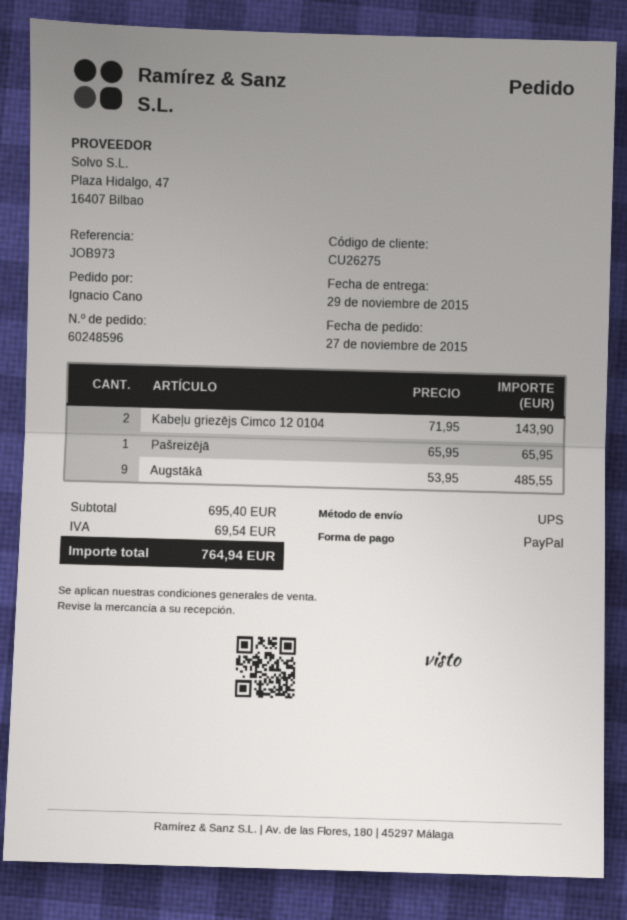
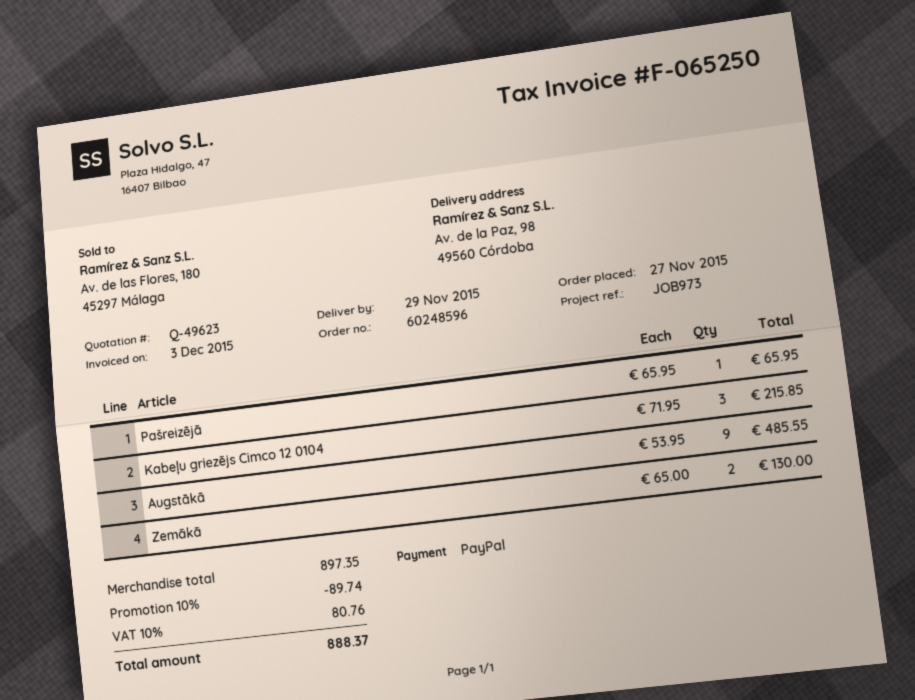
Kabeļu griezējs Cimco 12 0104: 2 x 71.95 = 143.90 -> 3 x 71.95 = 215.85
Zemākā: none -> 2 x 65.00 = 130.00
subtotal: 695.40 -> 897.35
discount: none -> 10% = 89.74
tax: 69.54 -> 80.76
total: 764.94 -> 888.37

